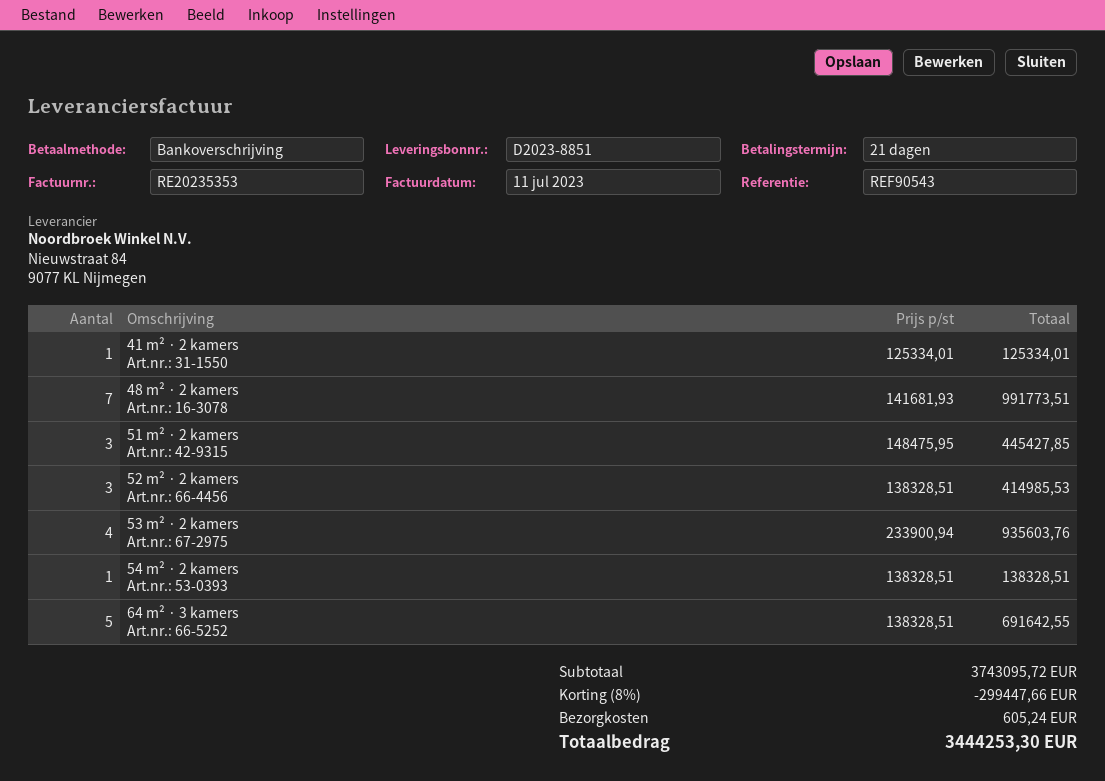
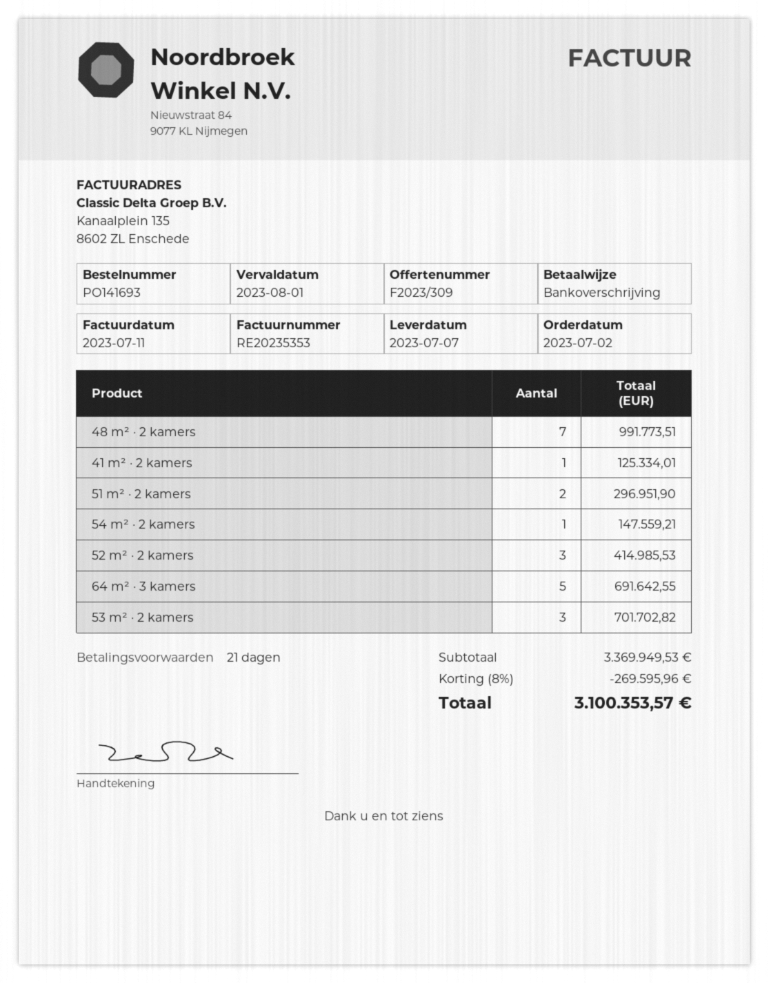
51 m² · 2 kamers: 3 for 445427.85 -> 2 for 296951.90
53 m² · 2 kamers: 4 for 935603.76 -> 3 for 701702.82
54 m² · 2 kamers: 1 for 138328.51 -> 1 for 147559.21
subtotal: 3743095.72 -> 3369949.53
discount: 8% = 299447.66 -> 8% = 269595.96
shipping: 605.24 -> none
total: 3444253.30 -> 3100353.57

